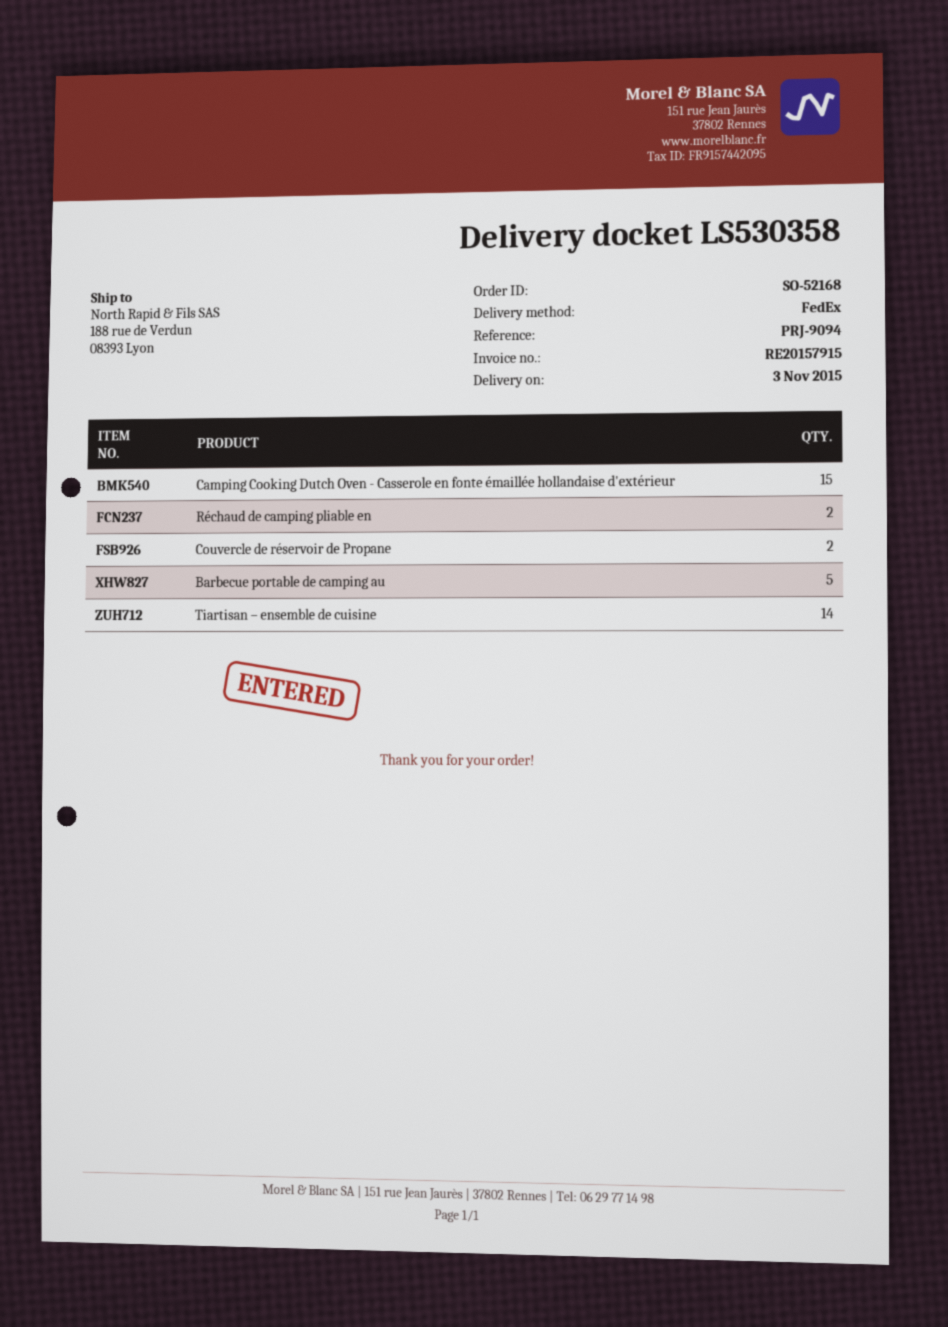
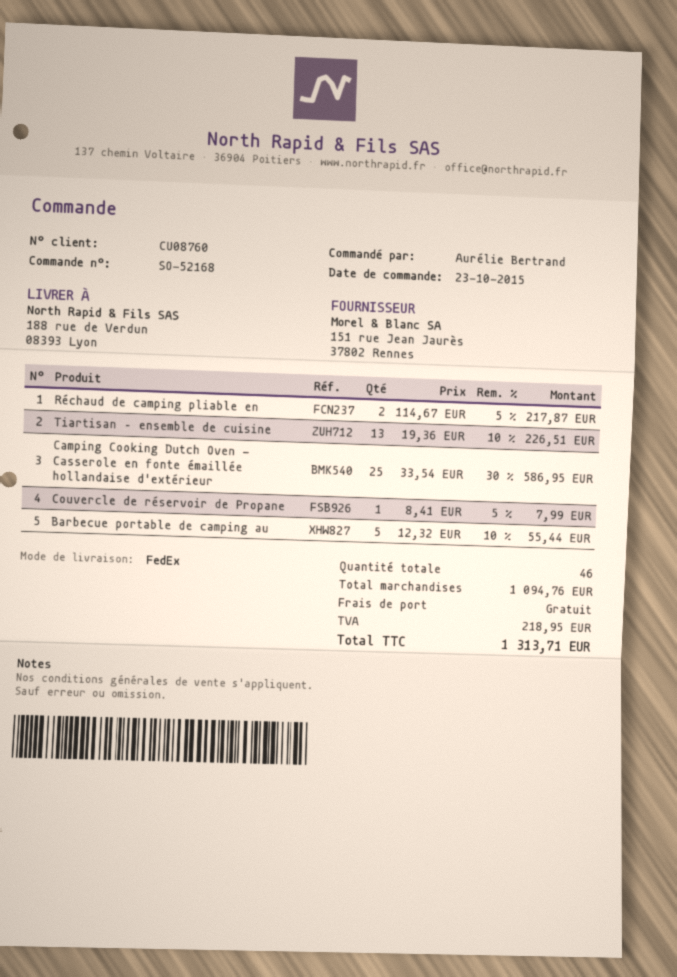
Camping Cooking Dutch Oven - Casserole en fonte émaillée hollandaise d'extérieur: 15 -> 25
Couvercle de réservoir de Propane: 2 -> 1
Tiartisan – ensemble de cuisine: 14 -> 13

